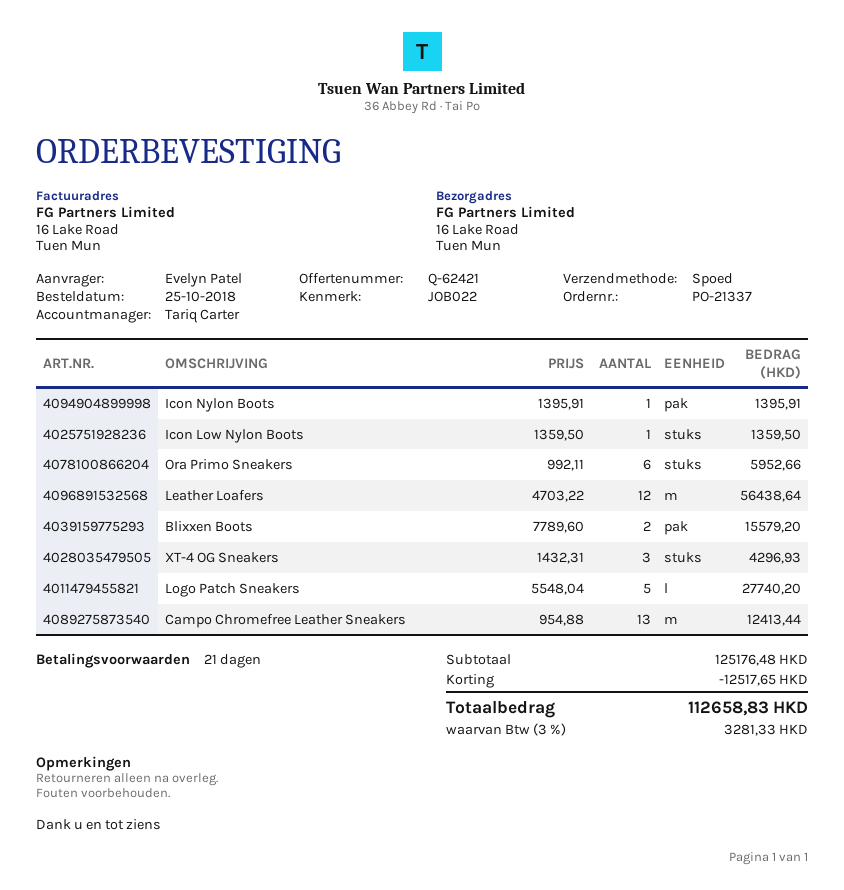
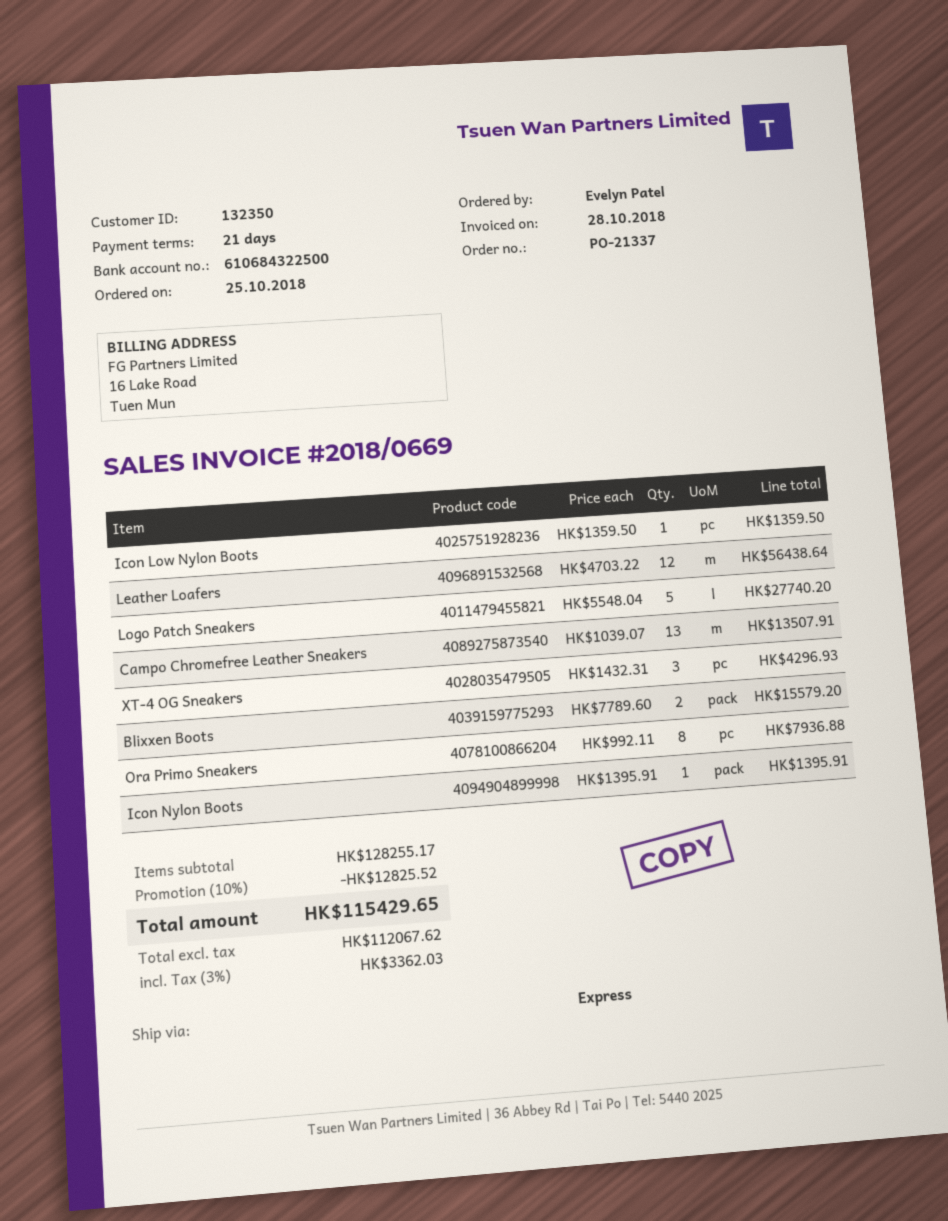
Ora Primo Sneakers: 6 x 992.11 = 5952.66 -> 8 x 992.11 = 7936.88
Campo Chromefree Leather Sneakers: 13 x 954.88 = 12413.44 -> 13 x 1039.07 = 13507.91
subtotal: 125176.48 -> 128255.17
discount: 12517.65 -> 12825.52
tax: 3% = 3281.33 -> 3% = 3362.03
total: 112658.83 -> 115429.65

